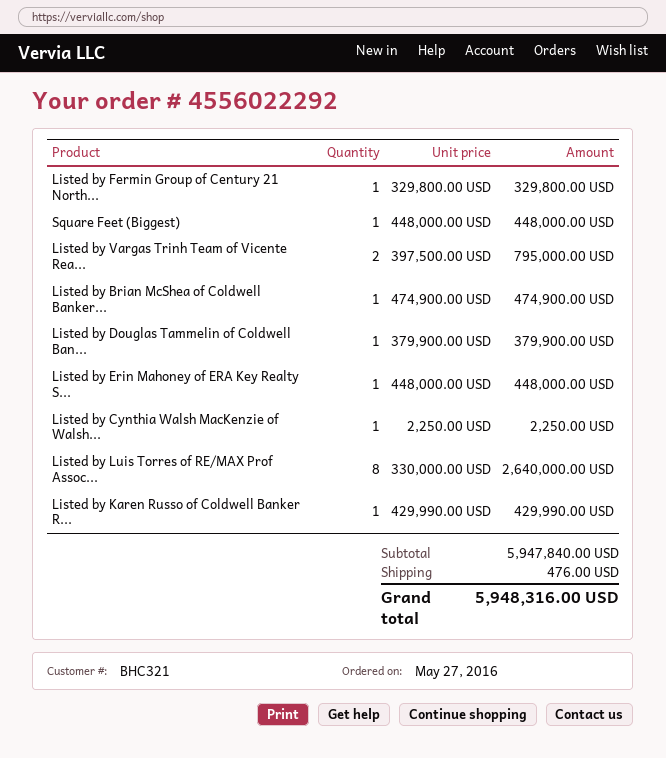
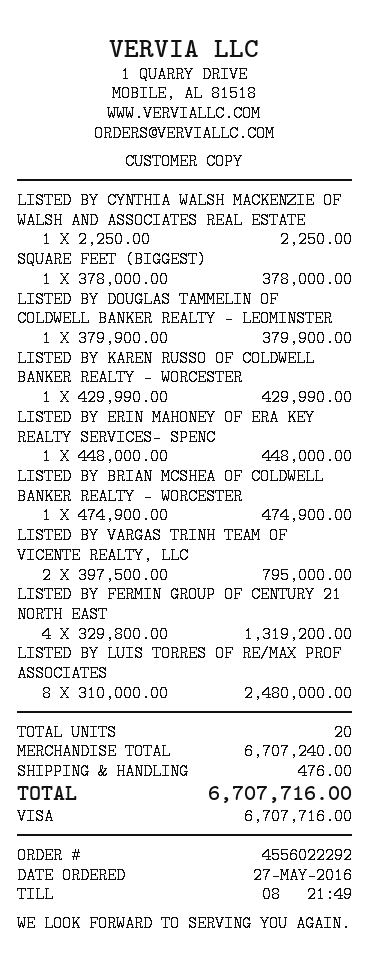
Listed by Fermin Group of Century 21 North...: 1 x 329800.00 = 329800.00 -> 4 x 329800.00 = 1319200.00
Square Feet (Biggest): 1 x 448000.00 = 448000.00 -> 1 x 378000.00 = 378000.00
Listed by Luis Torres of RE/MAX Prof Assoc...: 8 x 330000.00 = 2640000.00 -> 8 x 310000.00 = 2480000.00
subtotal: 5947840.00 -> 6707240.00
total: 5948316.00 -> 6707716.00

